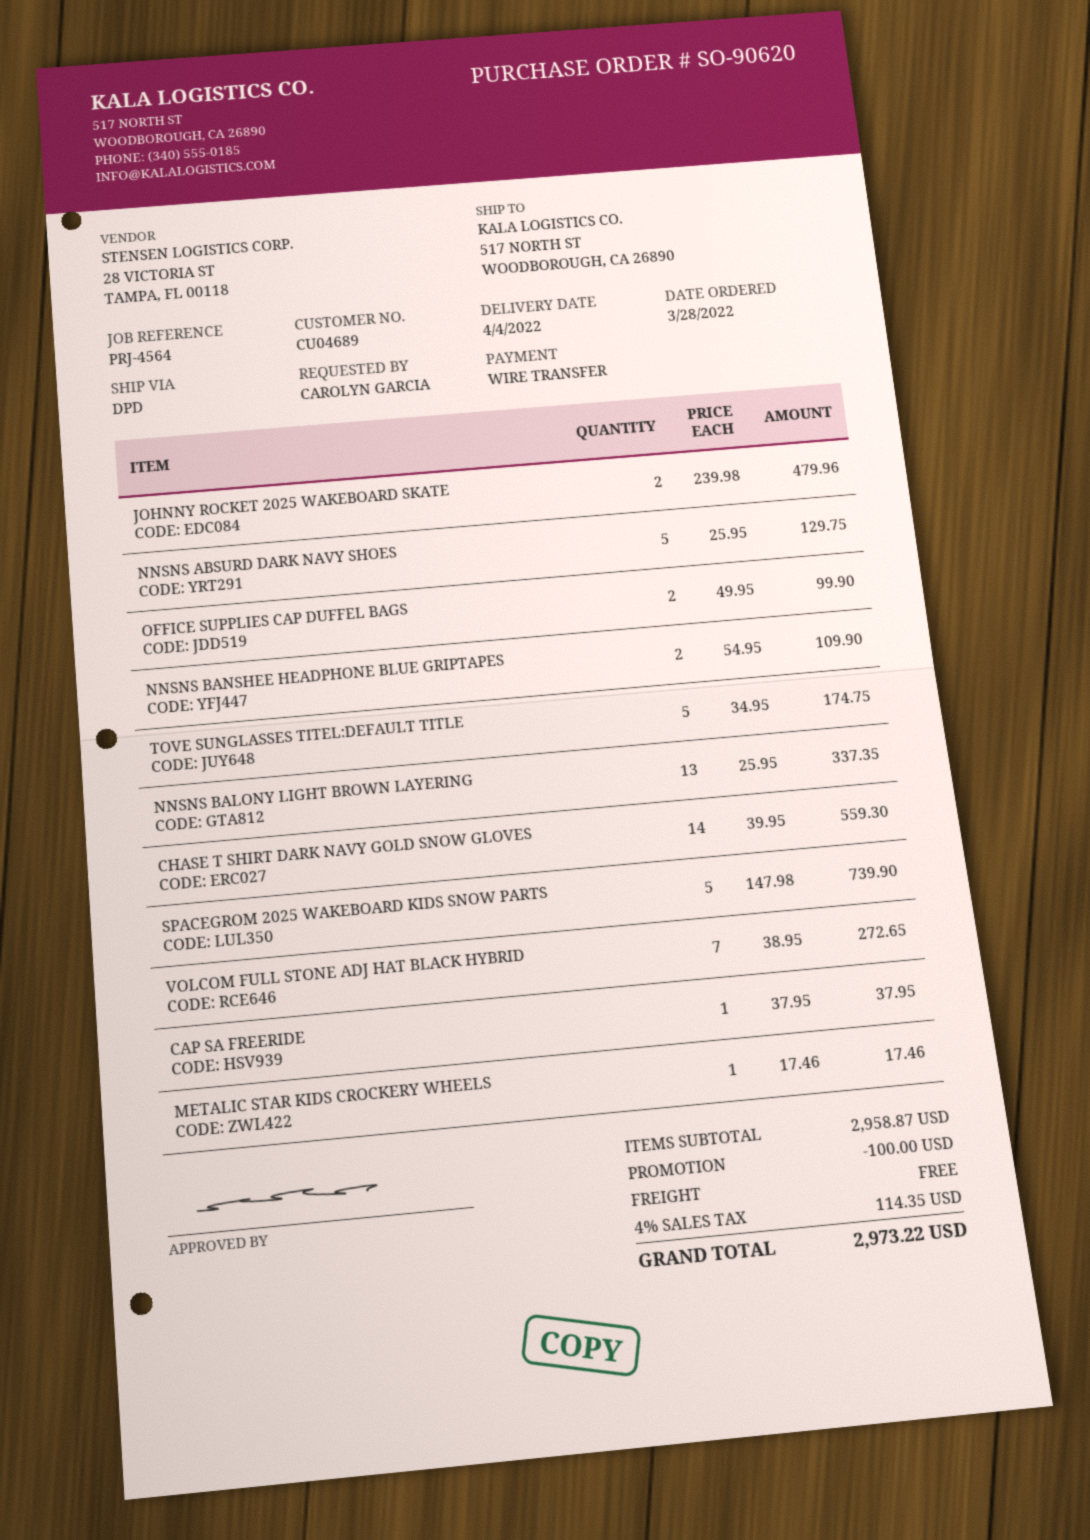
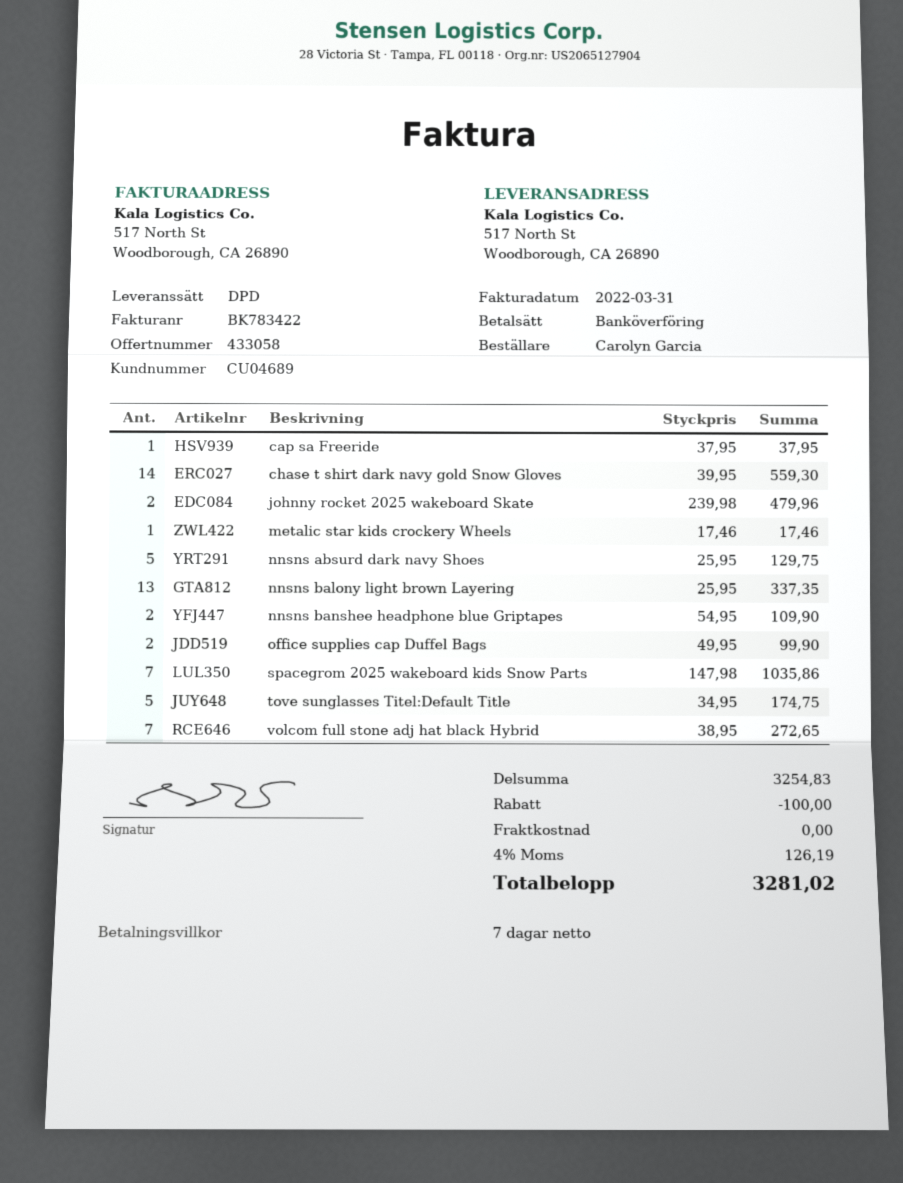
SPACEGROM 2025 WAKEBOARD KIDS SNOW PARTS: 5 x 147.98 = 739.90 -> 7 x 147.98 = 1035.86
subtotal: 2958.87 -> 3254.83
tax: 4% = 114.35 -> 4% = 126.19
total: 2973.22 -> 3281.02

